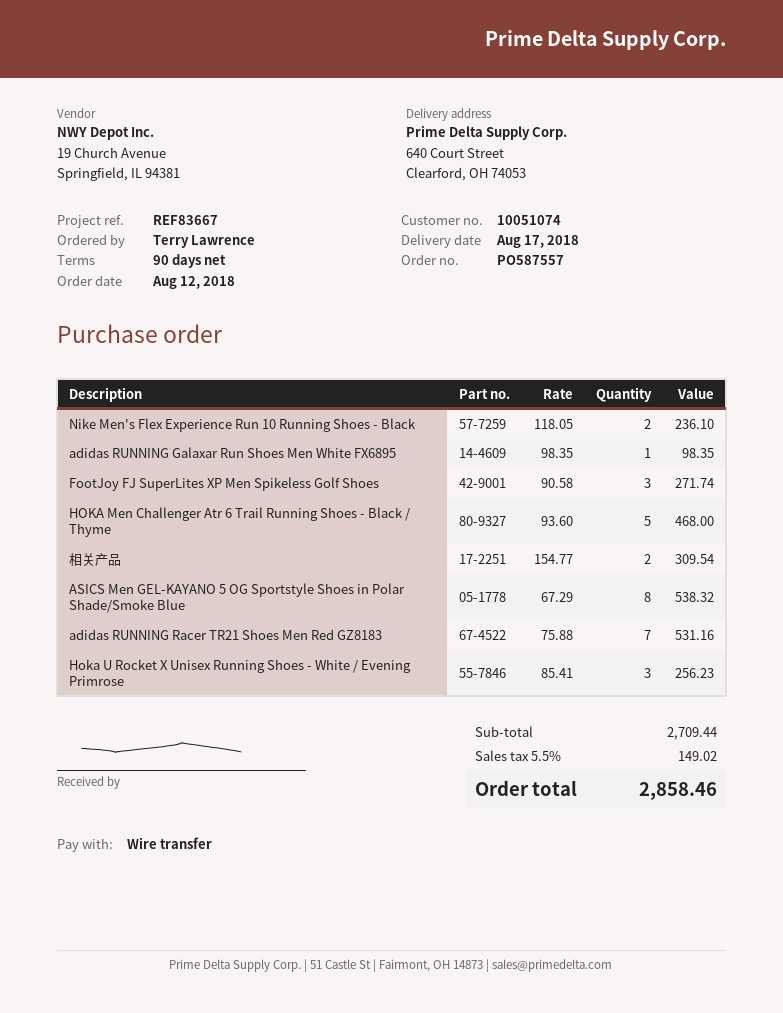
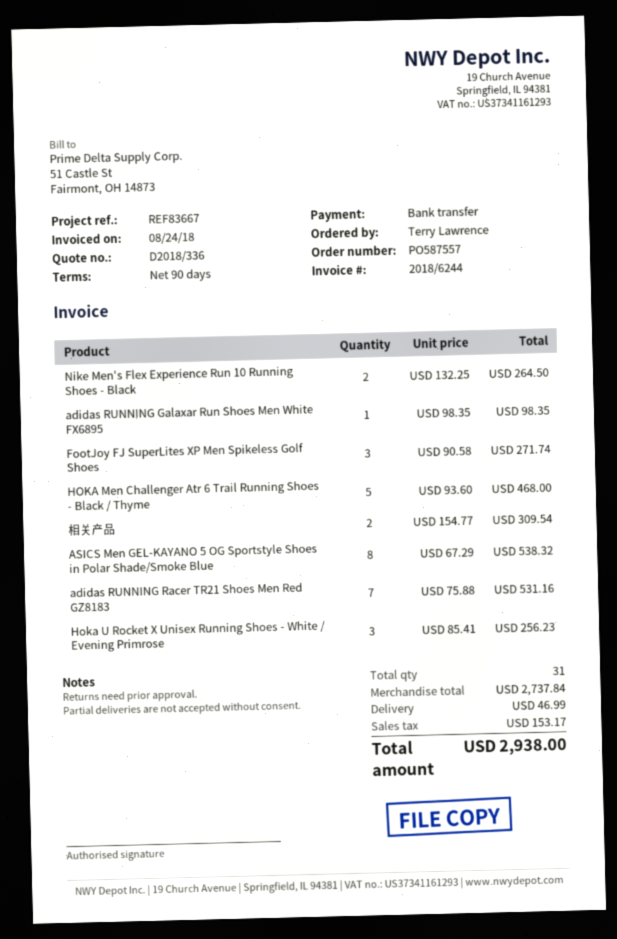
Nike Men's Flex Experience Run 10 Running Shoes - Black: 2 x 118.05 = 236.10 -> 2 x 132.25 = 264.50
subtotal: 2709.44 -> 2737.84
shipping: none -> 46.99
tax: 149.02 -> 153.17
total: 2858.46 -> 2938.00

